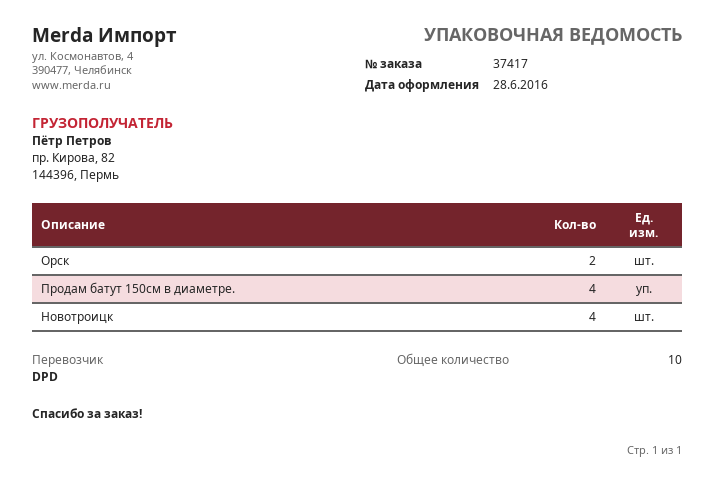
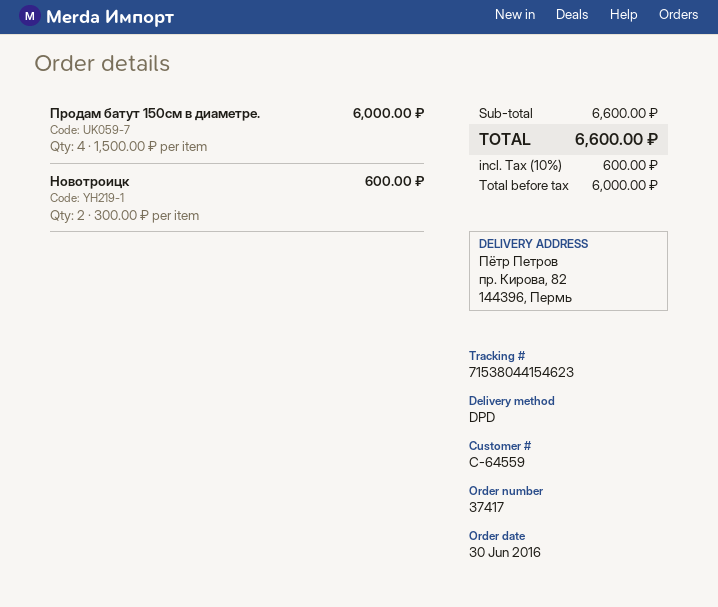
order date: 2016-06-28 -> 2016-06-30
Орск: 2 -> none
Новотроицк: 4 -> 2

